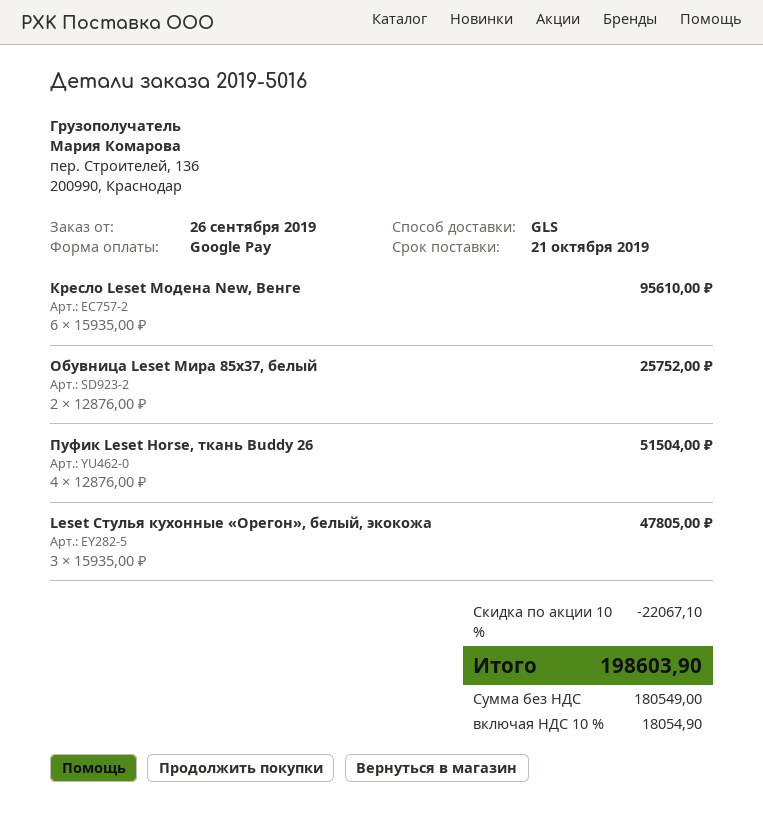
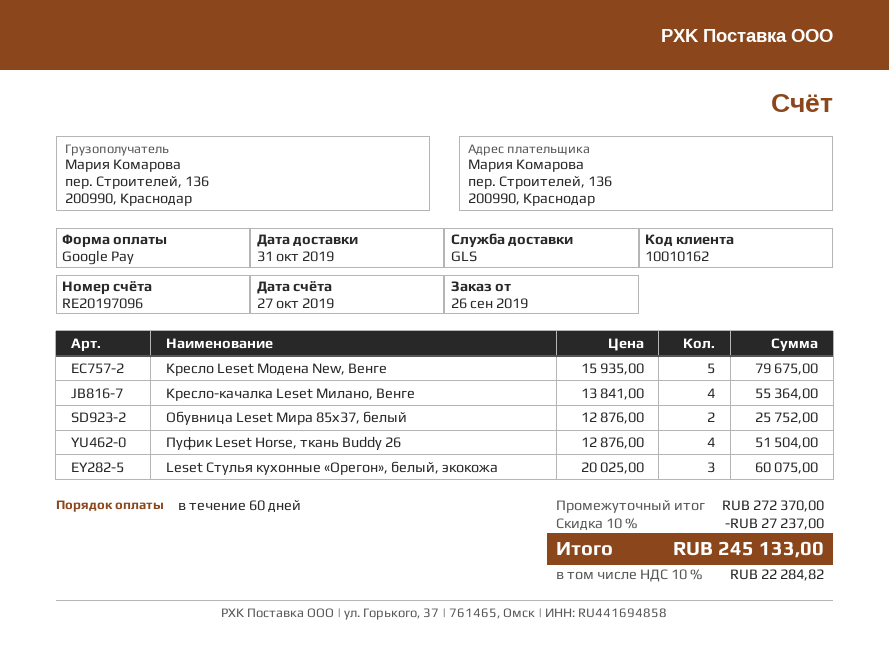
delivery date: 2019-10-21 -> 2019-10-31
Кресло Leset Модена New, Венге: 6 x 15935.00 = 95610.00 -> 5 x 15935.00 = 79675.00
Leset Стулья кухонные «Орегон», белый, экокожа: 3 x 15935.00 = 47805.00 -> 3 x 20025.00 = 60075.00
Кресло-качалка Leset Милано, Венге: none -> 4 x 13841.00 = 55364.00
discount: 10% = 22067.10 -> 10% = 27237.00
tax: 10% = 18054.90 -> 10% = 22284.82
total: 198603.90 -> 245133.00

